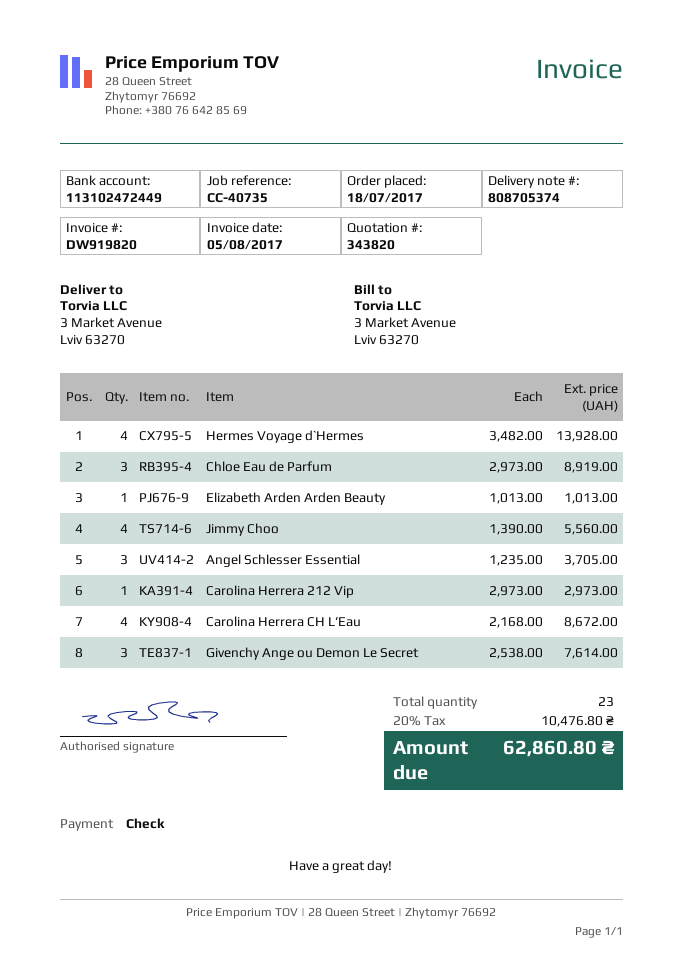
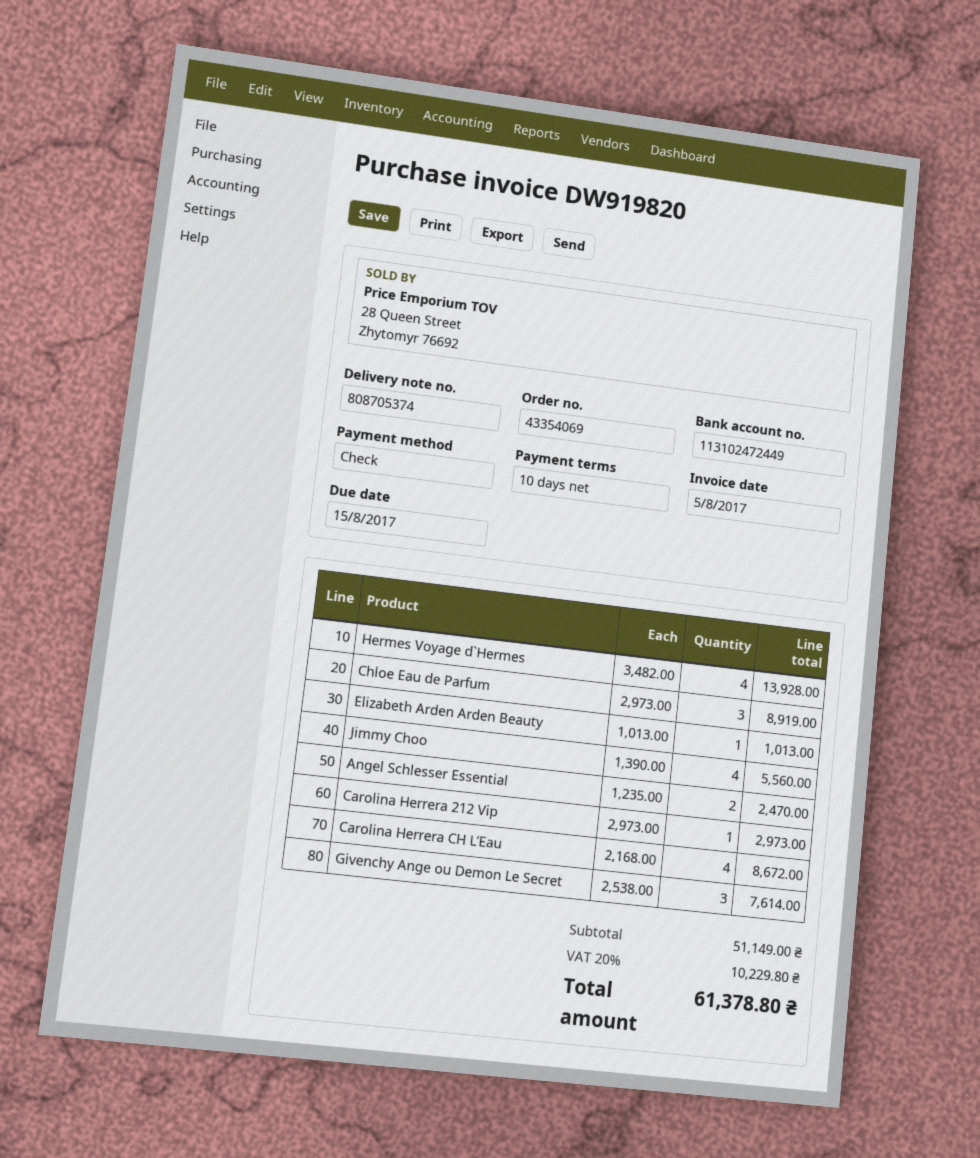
Angel Schlesser Essential: 3 x 1235.00 = 3705.00 -> 2 x 1235.00 = 2470.00
tax: 20% = 10476.80 -> 20% = 10229.80
total: 62860.80 -> 61378.80

